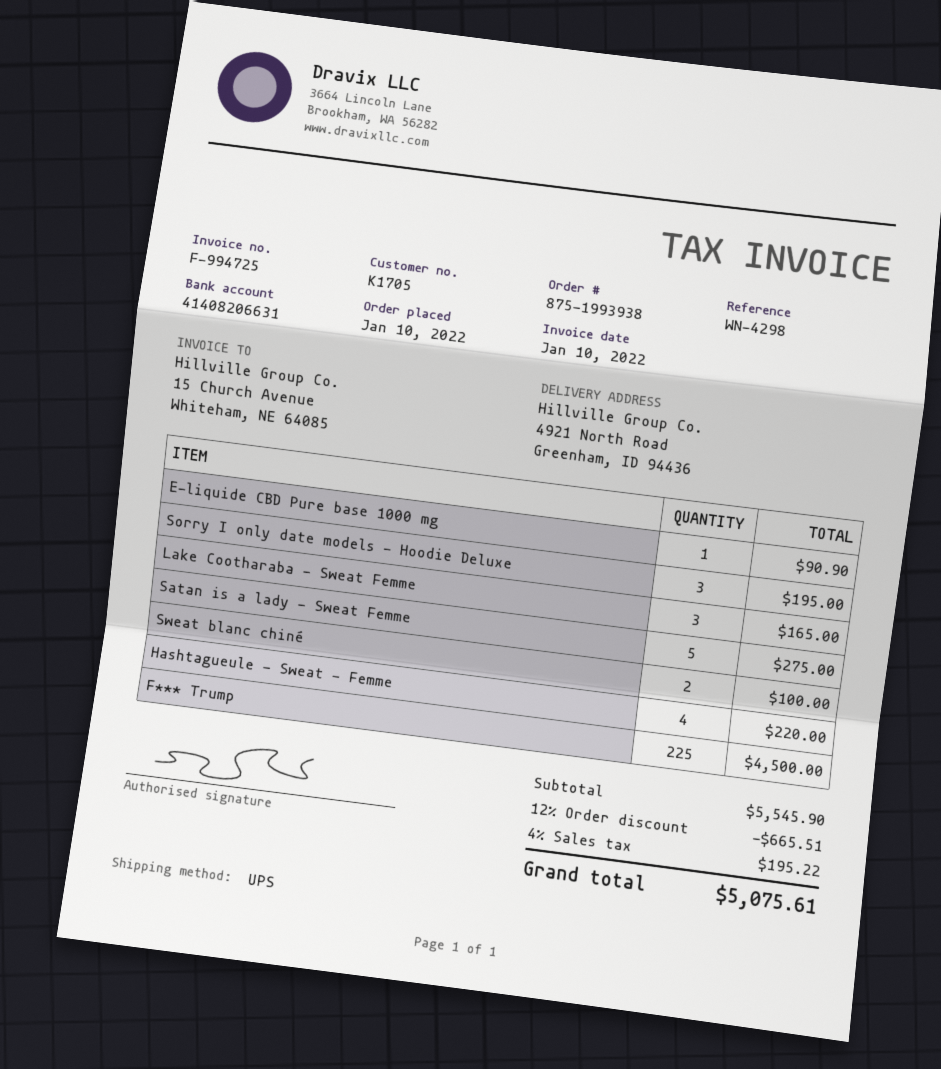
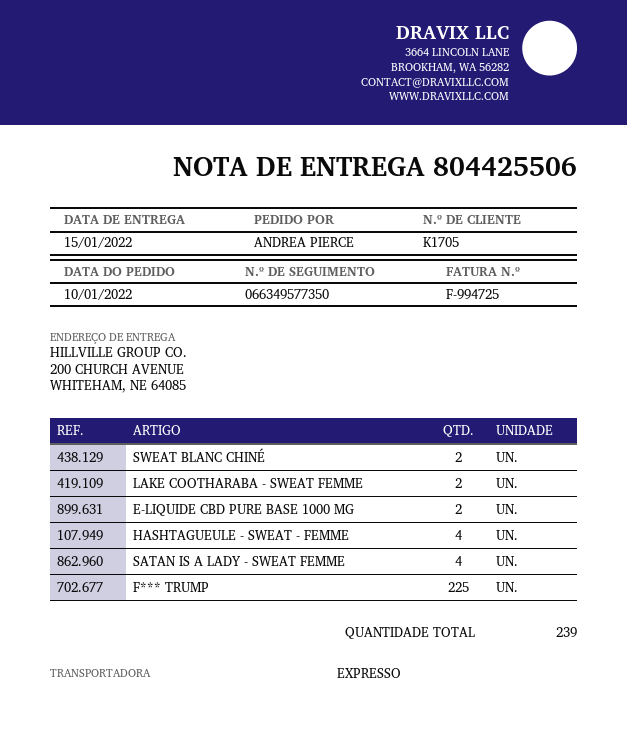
shipping method: UPS -> express
ship to: 4921 North Road, Greenham, ID 94436 -> 200 CHURCH AVENUE, WHITEHAM, NE 64085
E-liquide CBD Pure base 1000 mg: 1 -> 2
Sorry I only date models - Hoodie Deluxe: 3 -> none
Lake Cootharaba - Sweat Femme: 3 -> 2
Satan is a lady - Sweat Femme: 5 -> 4

